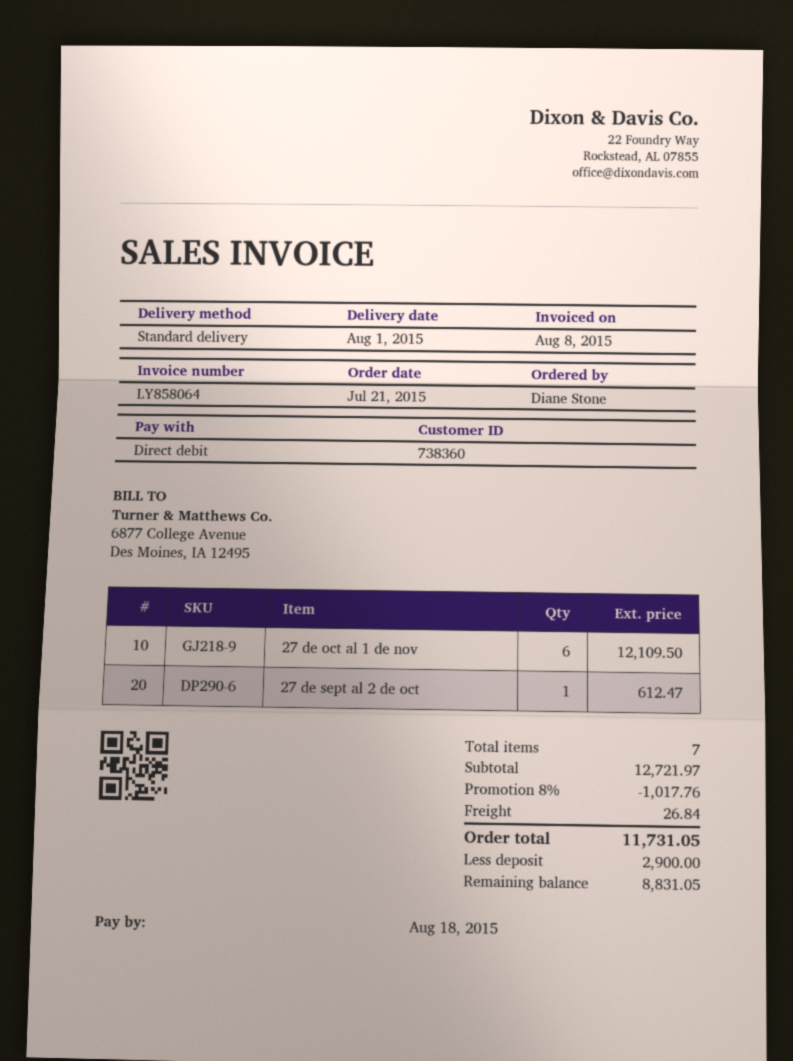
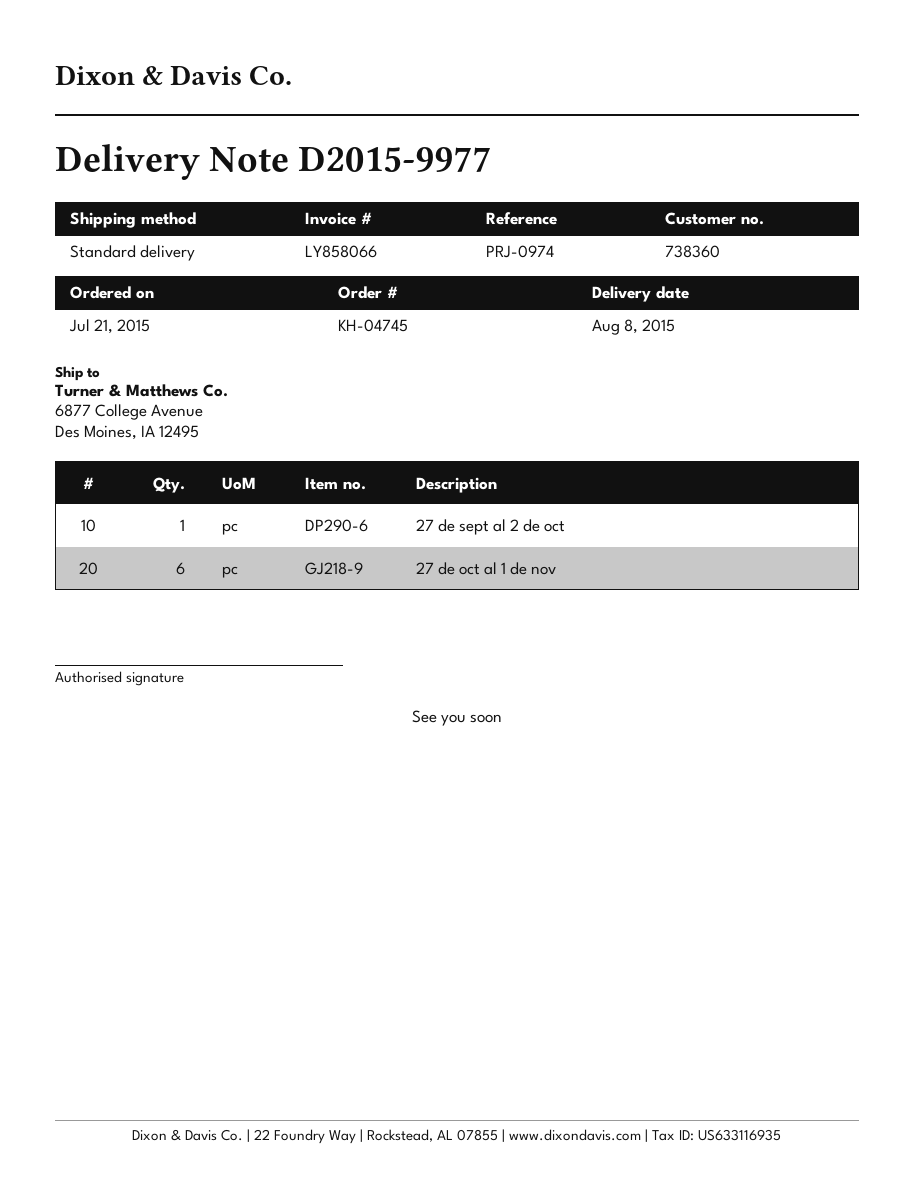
delivery date: 2015-08-01 -> 2015-08-08
invoice number: LY858064 -> LY858066

